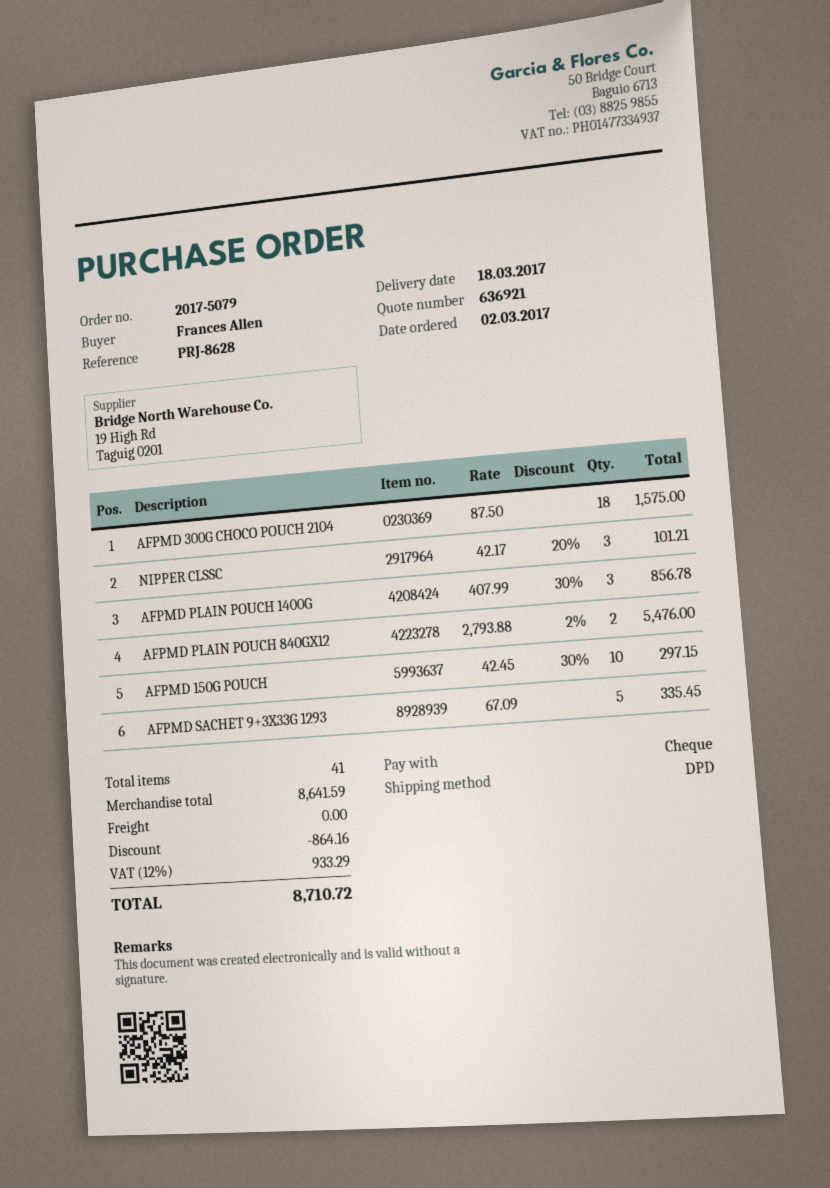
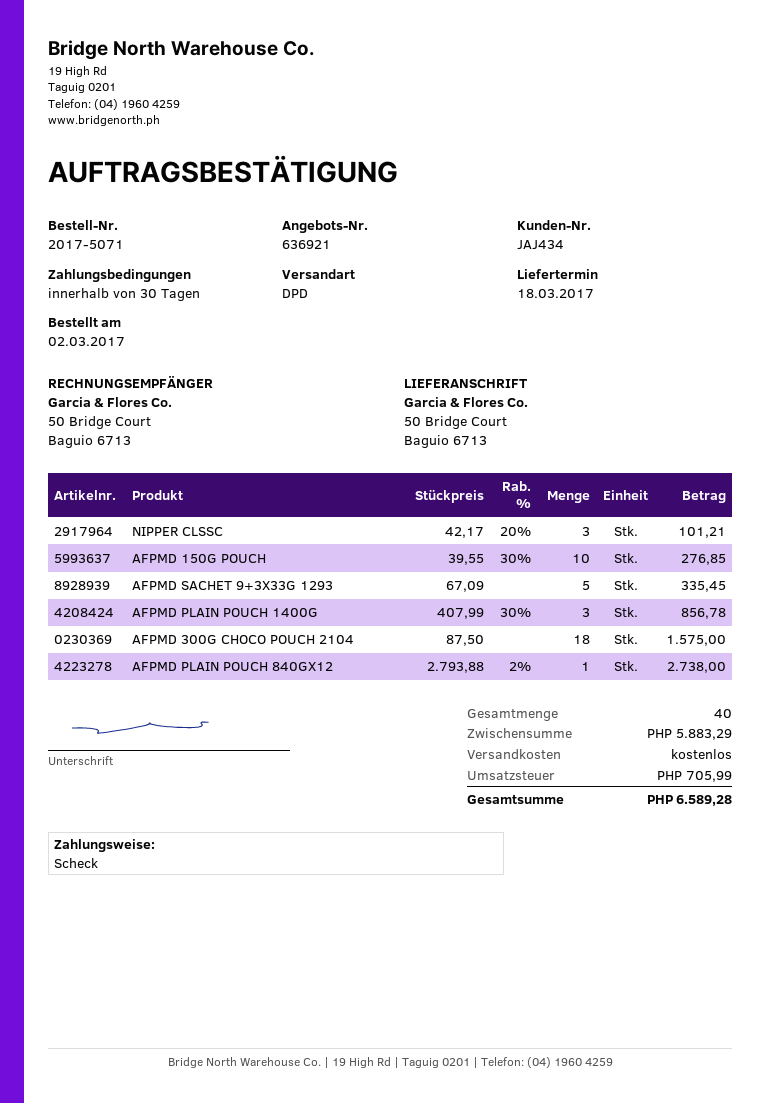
order number: 2017-5079 -> 2017-5071
AFPMD PLAIN POUCH 840GX12: 2 x 2793.88 - 2% = 5476.00 -> 1 x 2793.88 - 2% = 2738.00
AFPMD 150G POUCH: 10 x 42.45 - 30% = 297.15 -> 10 x 39.55 - 30% = 276.85
total quantity: 41 -> 40
subtotal: 8641.59 -> 5883.29
discount: 864.16 -> none
tax: 933.29 -> 705.99
total: 8710.72 -> 6589.28

